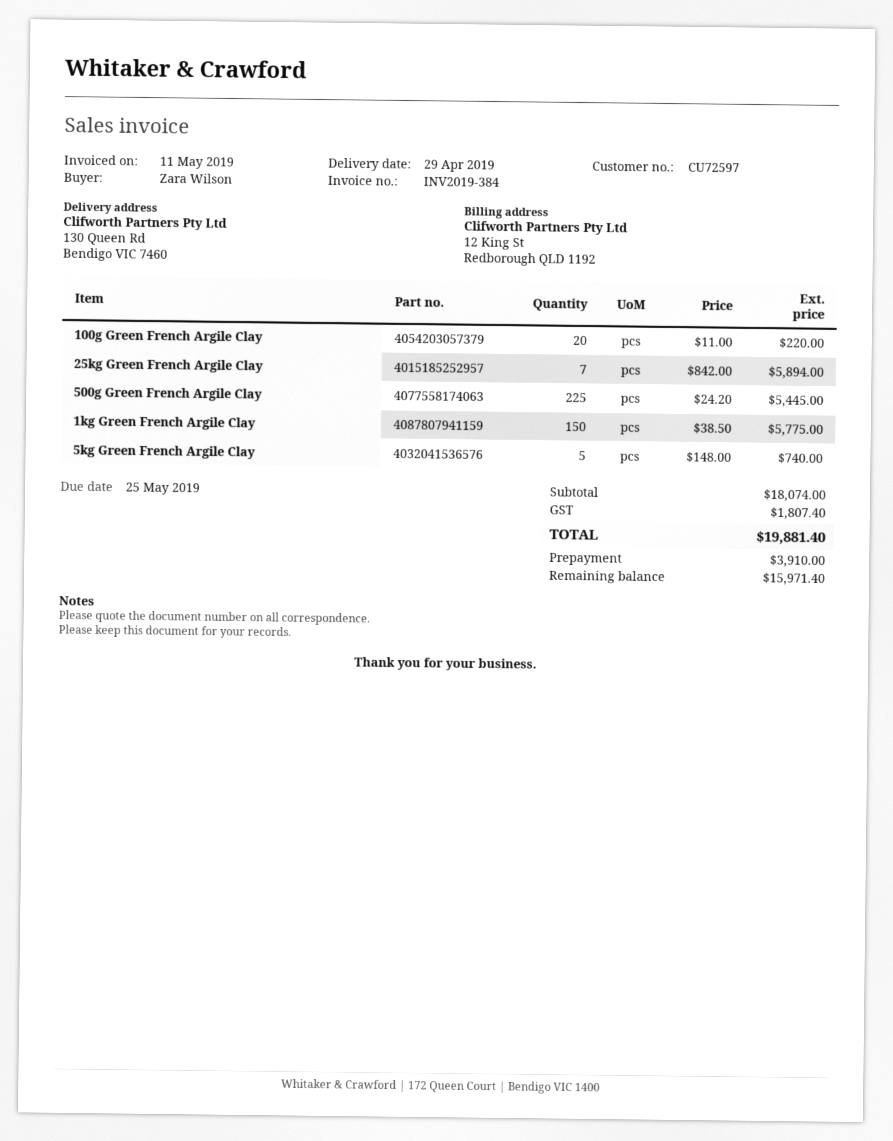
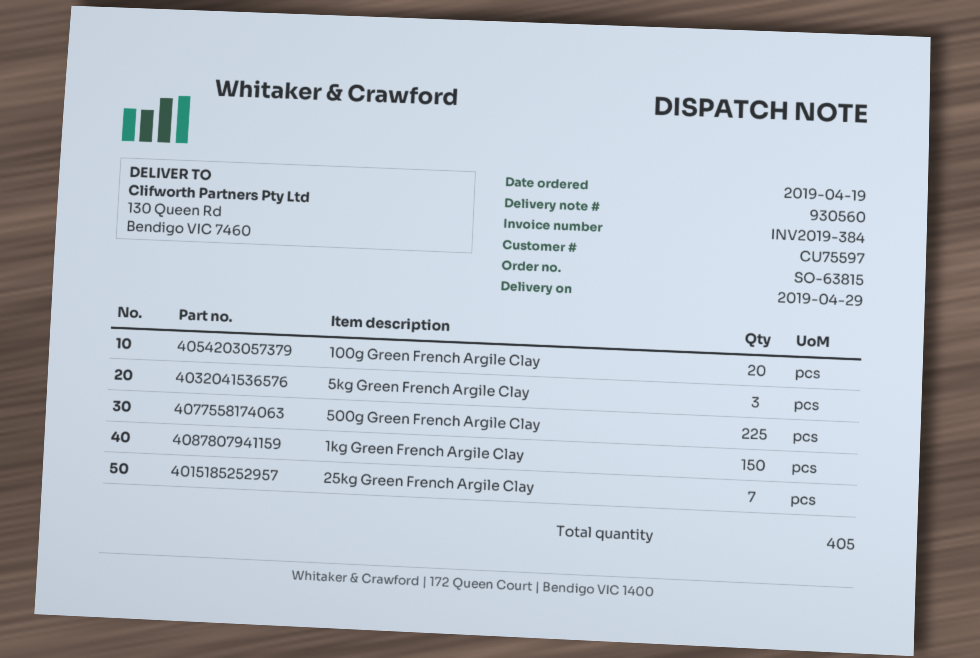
customer number: CU72597 -> CU75597
5kg Green French Argile Clay: 5 -> 3

